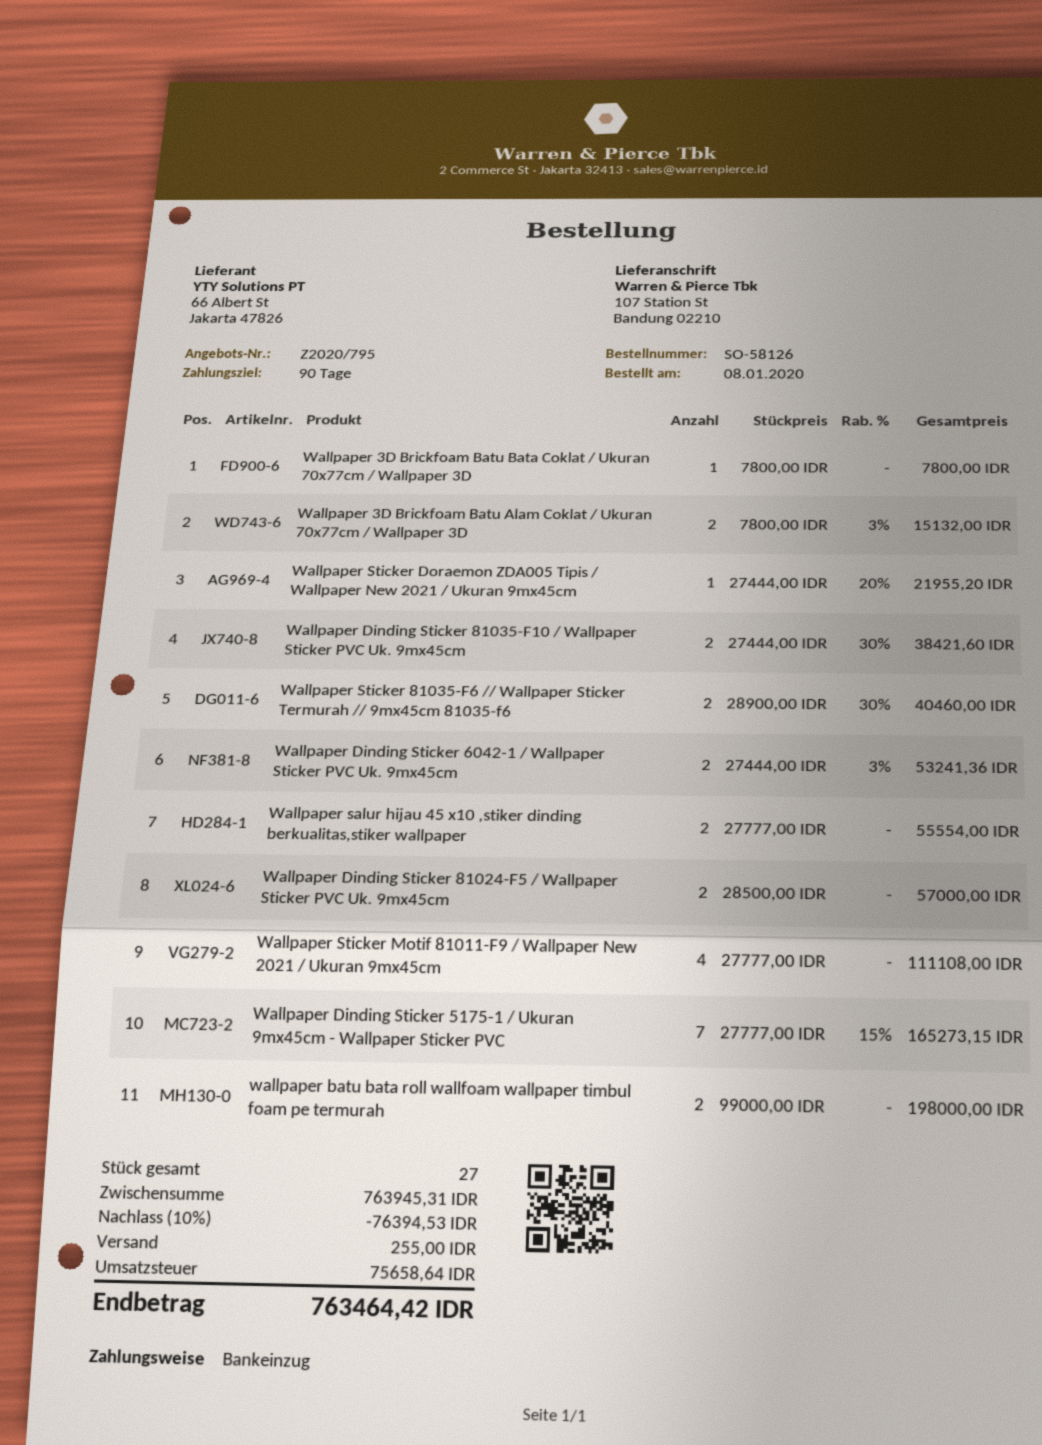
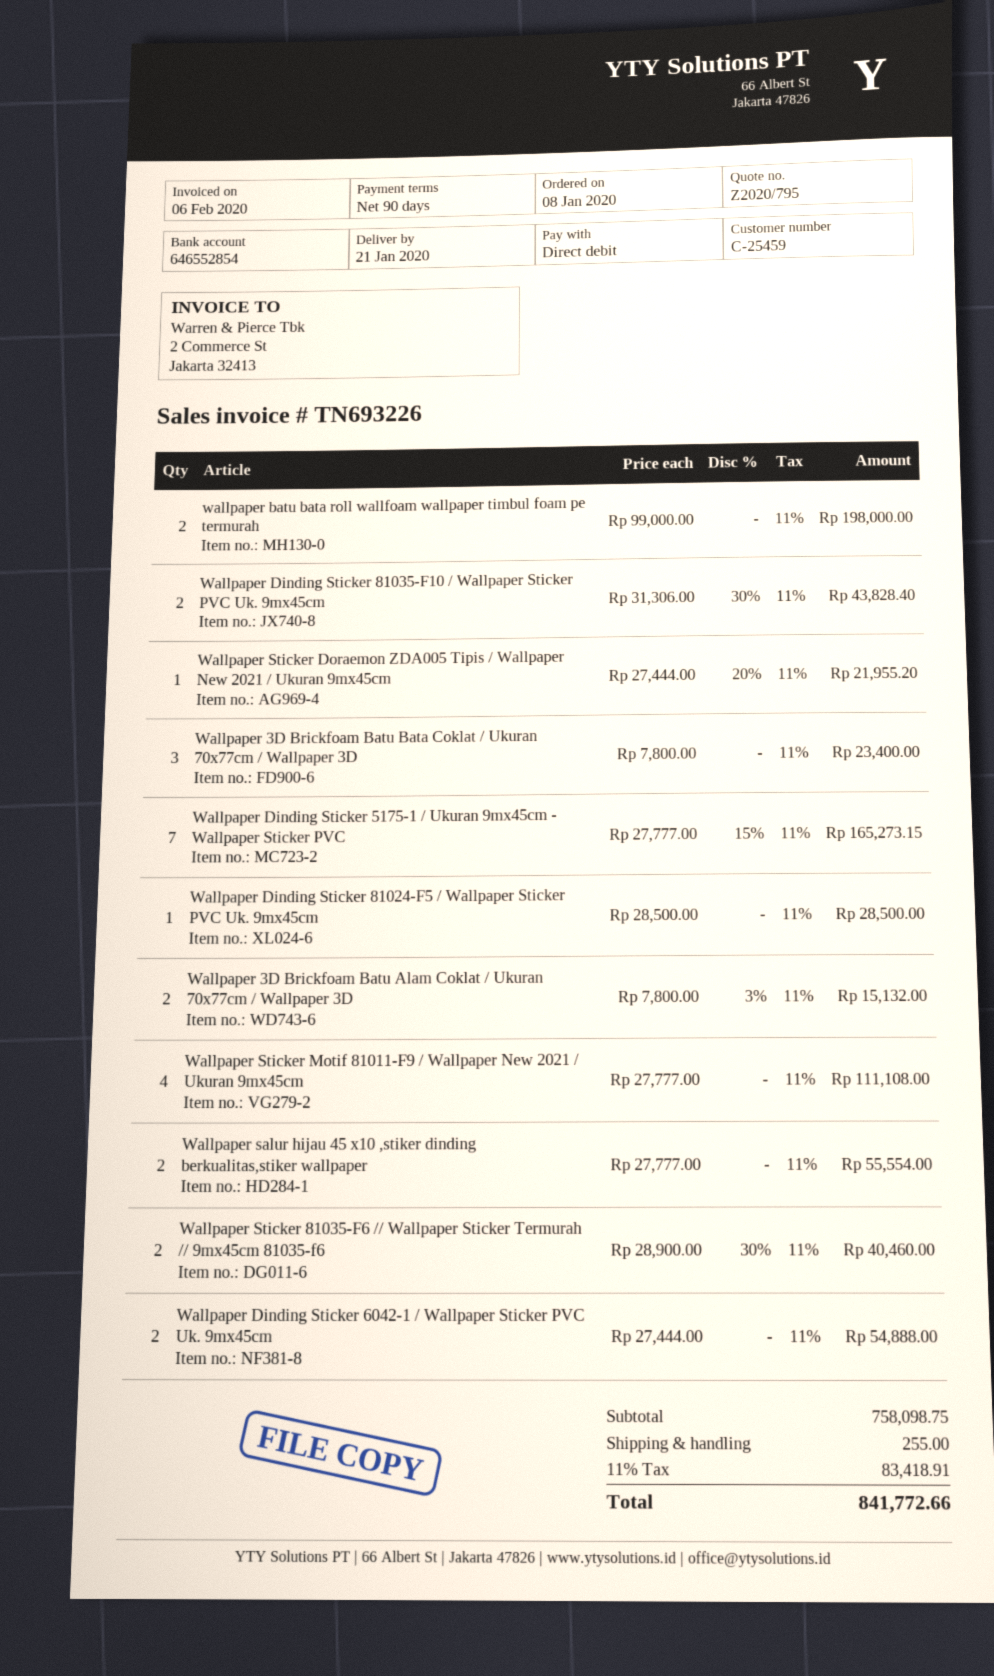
Wallpaper 3D Brickfoam Batu Bata Coklat / Ukuran 70x77cm / Wallpaper 3D: 1 x 7800.00 = 7800.00 -> 3 x 7800.00 = 23400.00
Wallpaper Dinding Sticker 81035-F10 / Wallpaper Sticker PVC Uk. 9mx45cm: 2 x 27444.00 - 30% = 38421.60 -> 2 x 31306.00 - 30% = 43828.40
Wallpaper Dinding Sticker 6042-1 / Wallpaper Sticker PVC Uk. 9mx45cm: 2 x 27444.00 - 3% = 53241.36 -> 2 x 27444.00 = 54888.00
Wallpaper Dinding Sticker 81024-F5 / Wallpaper Sticker PVC Uk. 9mx45cm: 2 x 28500.00 = 57000.00 -> 1 x 28500.00 = 28500.00
subtotal: 763945.31 -> 758098.75
discount: 10% = 76394.53 -> none
tax: 75658.64 -> 83418.91
total: 763464.42 -> 841772.66

